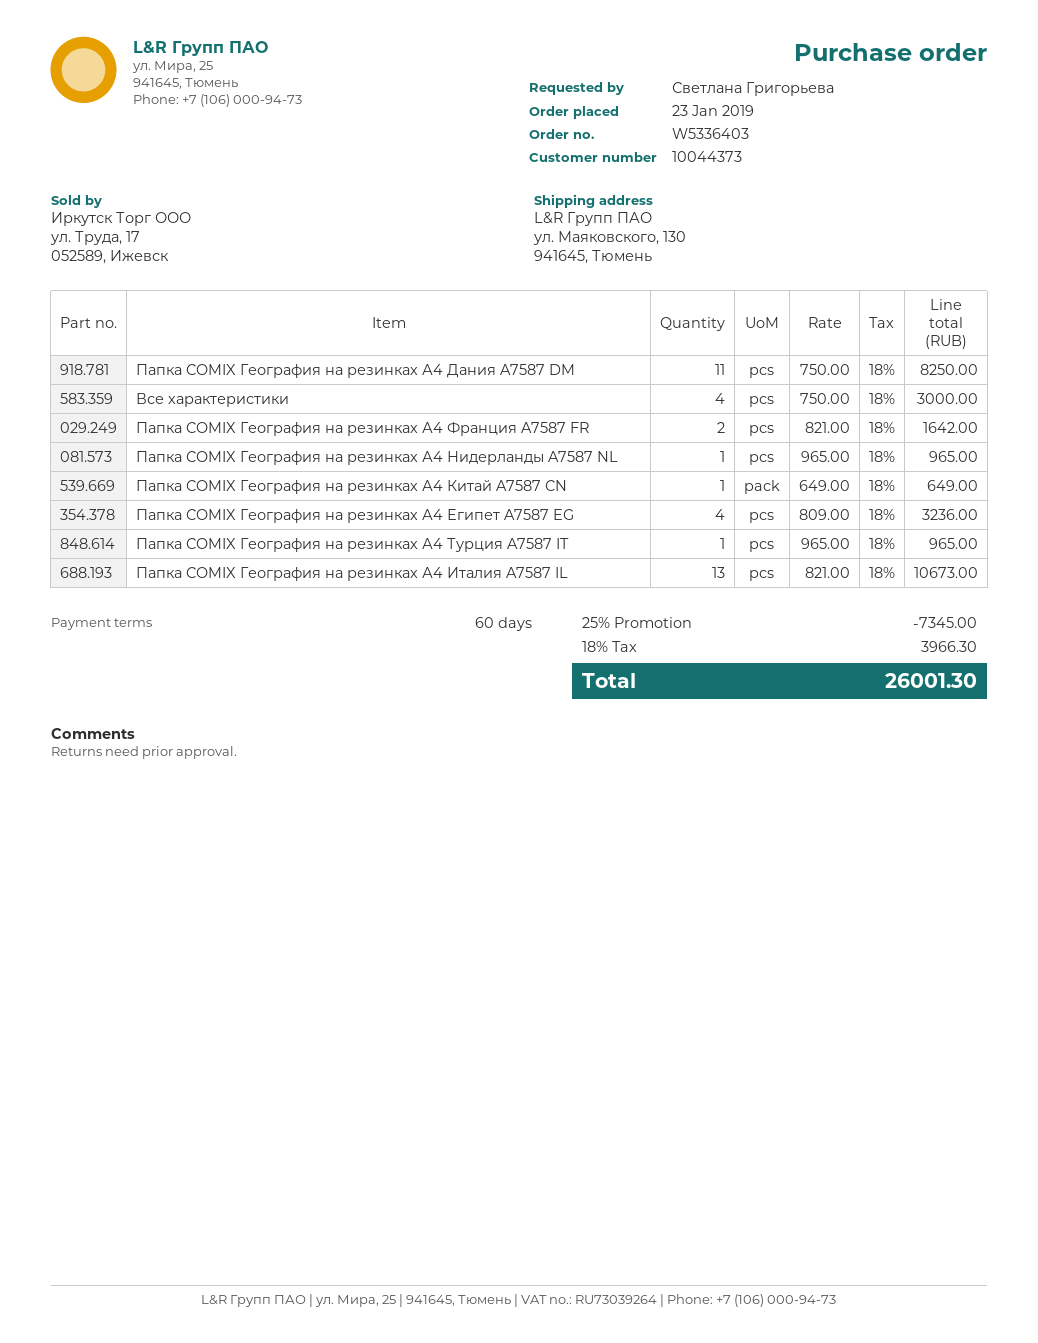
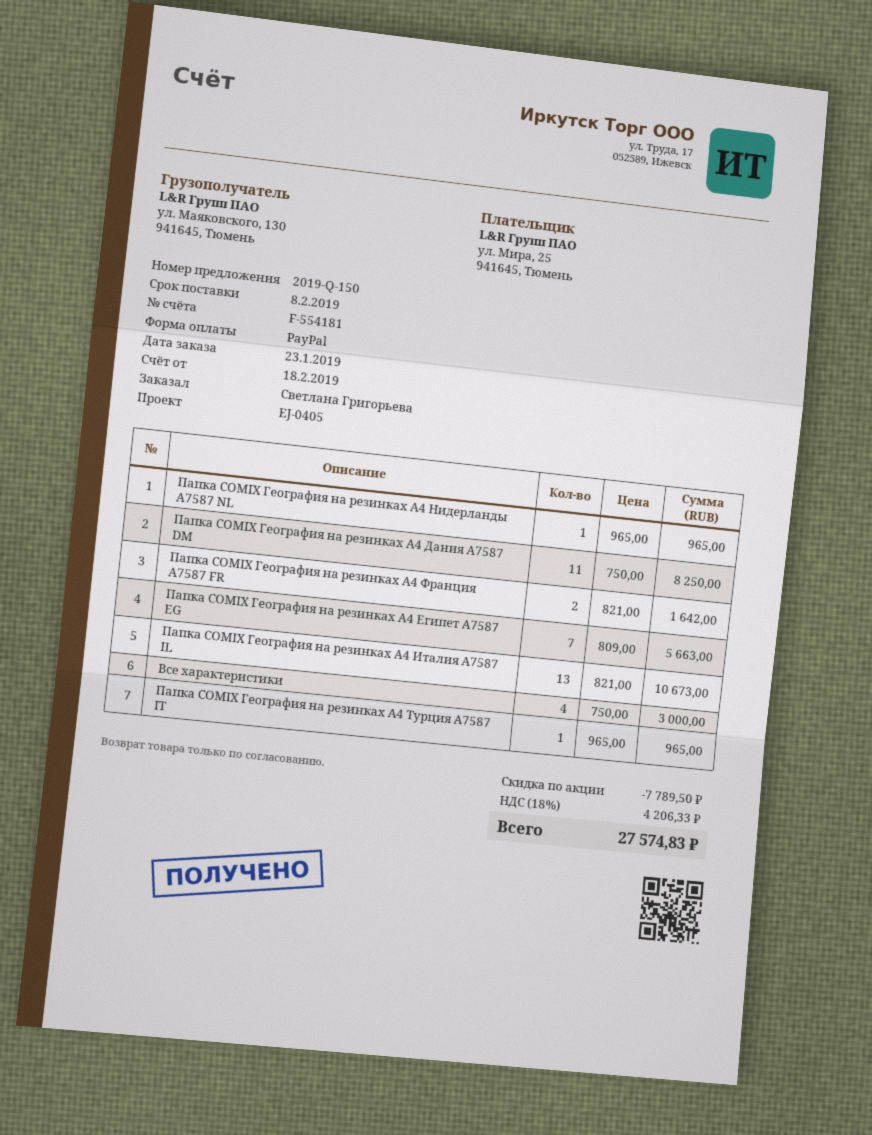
Папка COMIX География на резинках А4 Китай A7587 CN: 1 x 649.00 = 649.00 -> none
Папка COMIX География на резинках А4 Египет A7587 EG: 4 x 809.00 = 3236.00 -> 7 x 809.00 = 5663.00
discount: 7345.00 -> 7789.50
tax: 18% = 3966.30 -> 18% = 4206.33
total: 26001.30 -> 27574.83

